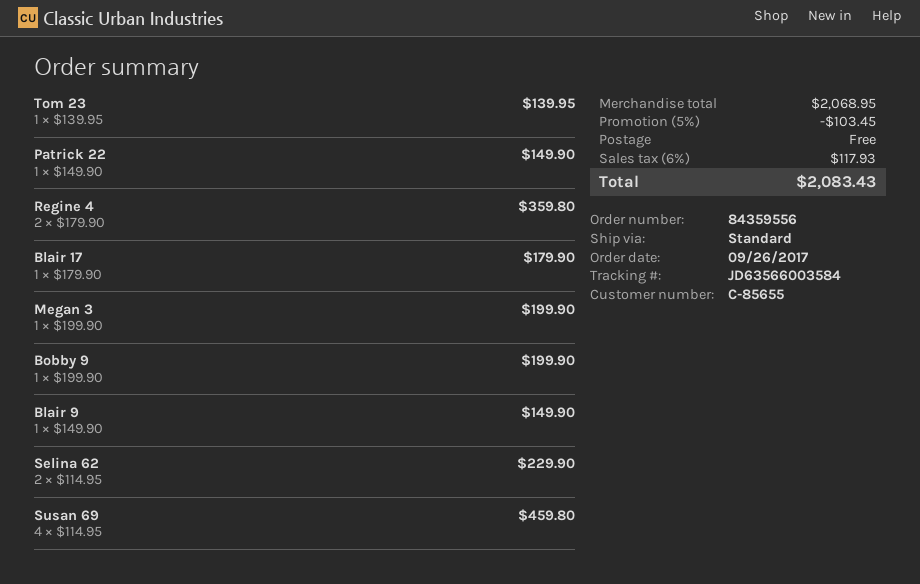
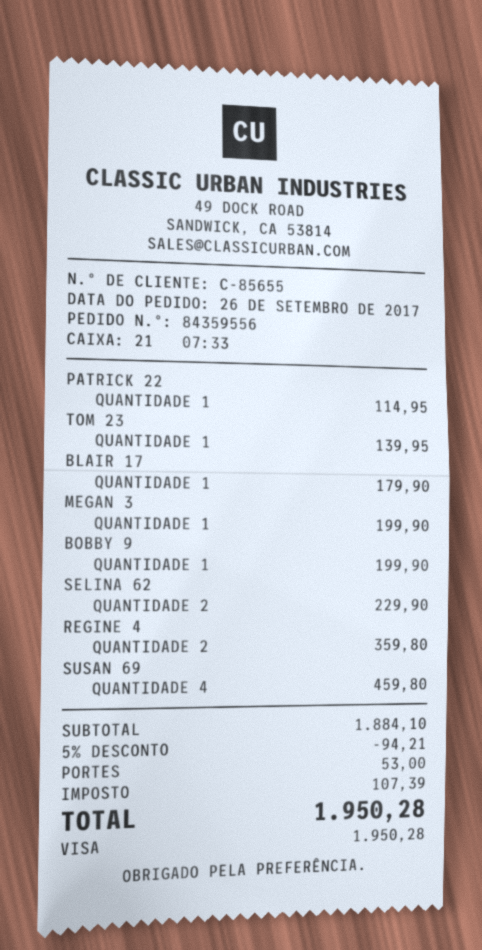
Patrick 22: 1 for 149.90 -> 1 for 114.95
Blair 9: 1 for 149.90 -> none
subtotal: 2068.95 -> 1884.10
discount: 5% = 103.45 -> 5% = 94.21
shipping: 0.00 -> 53.00
tax: 117.93 -> 107.39
total: 2083.43 -> 1950.28

